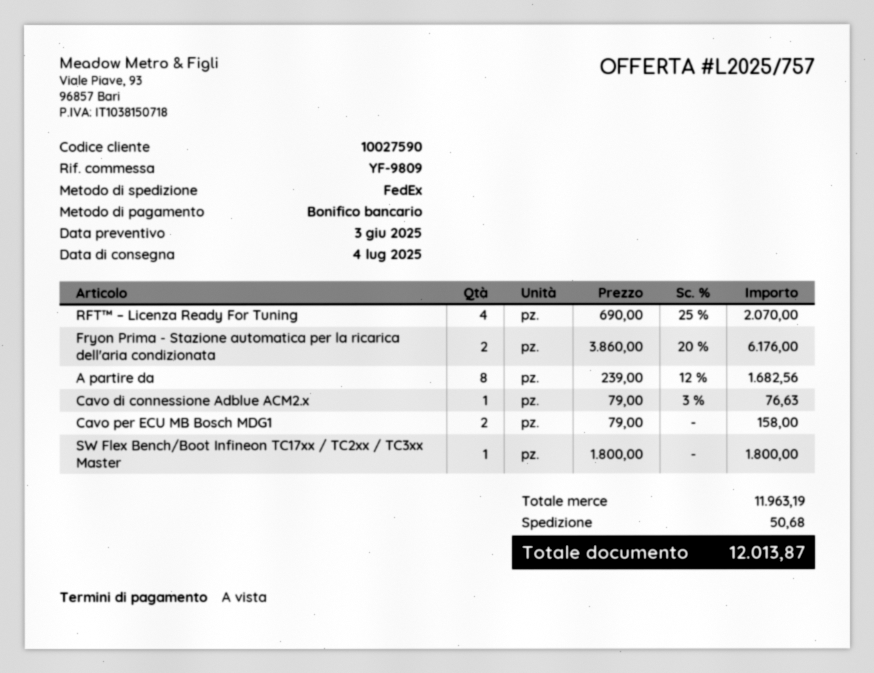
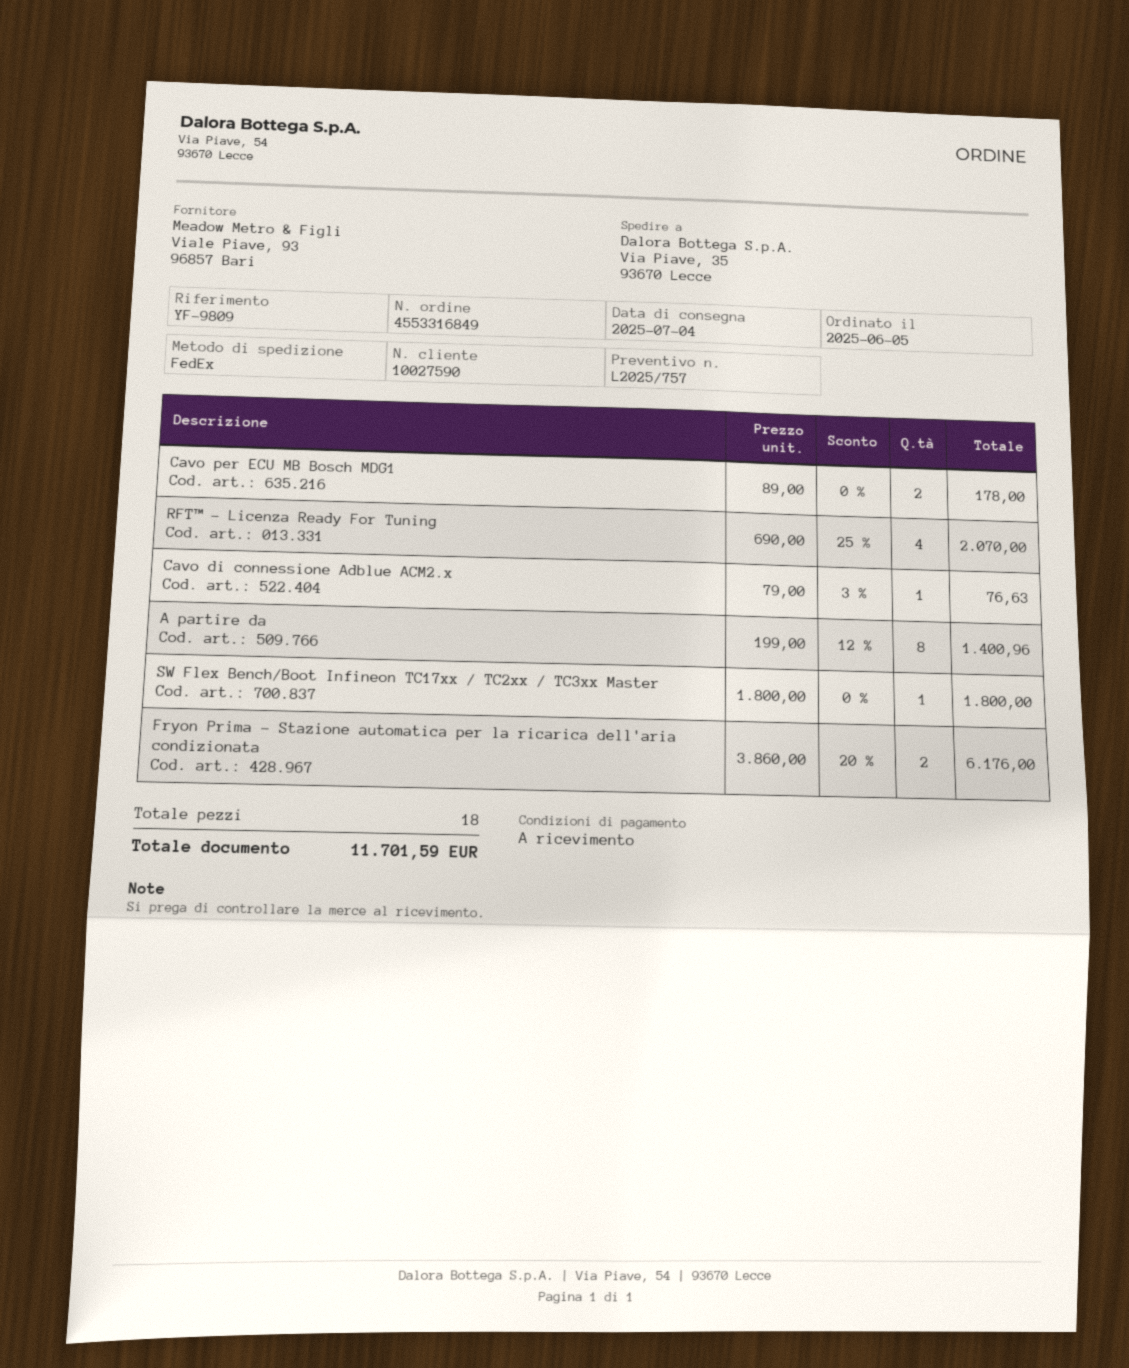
A partire da: 8 x 239.00 - 12% = 1682.56 -> 8 x 199.00 - 12% = 1400.96
Cavo per ECU MB Bosch MDG1: 2 x 79.00 = 158.00 -> 2 x 89.00 = 178.00
shipping: 50.68 -> none
total: 12013.87 -> 11701.59

